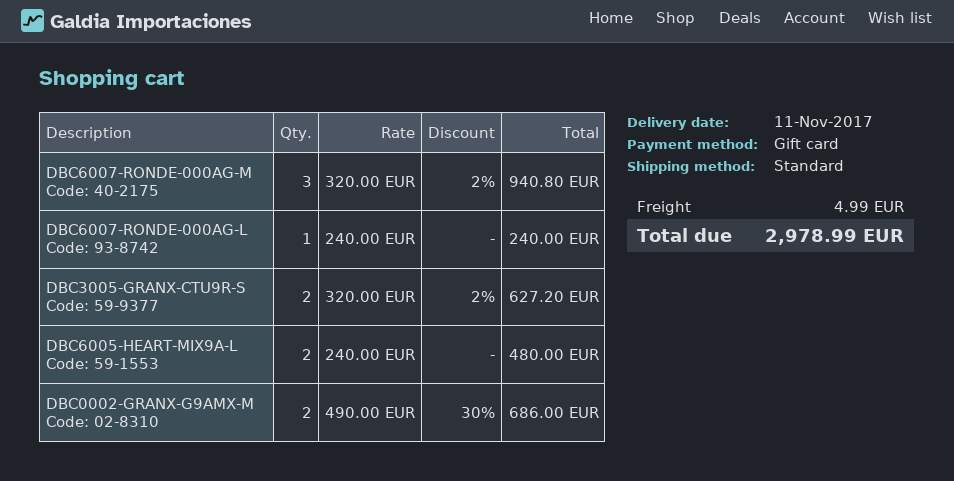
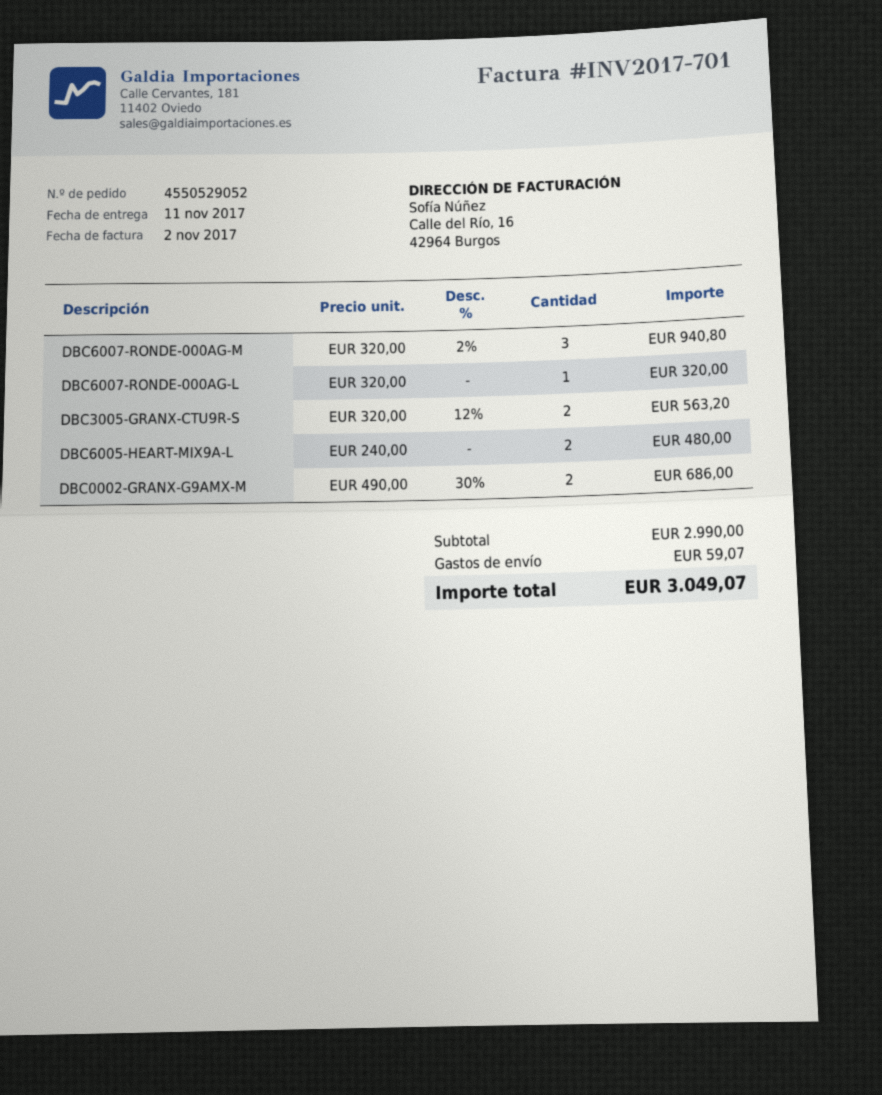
DBC6007-RONDE-000AG-L: 1 x 240.00 = 240.00 -> 1 x 320.00 = 320.00
DBC3005-GRANX-CTU9R-S: 2 x 320.00 - 2% = 627.20 -> 2 x 320.00 - 12% = 563.20
shipping: 4.99 -> 59.07
total: 2978.99 -> 3049.07

